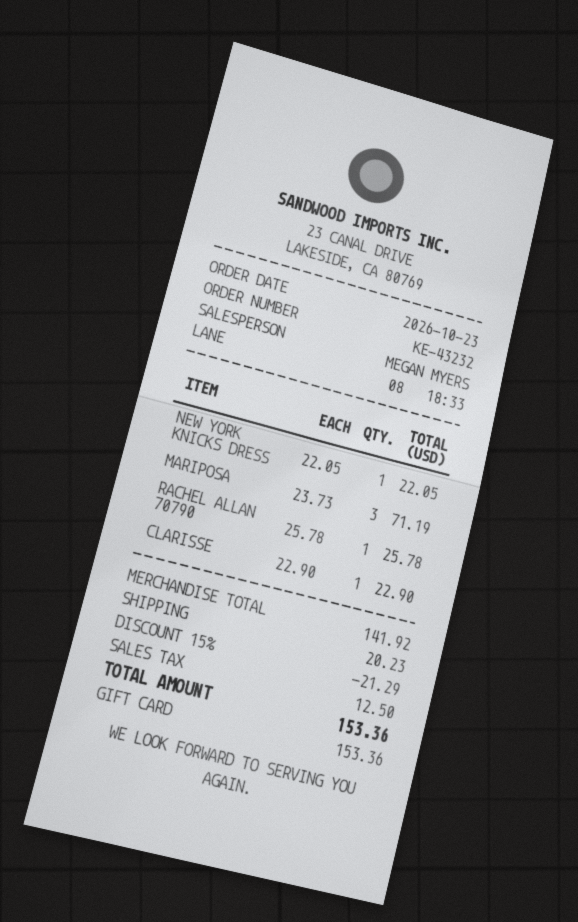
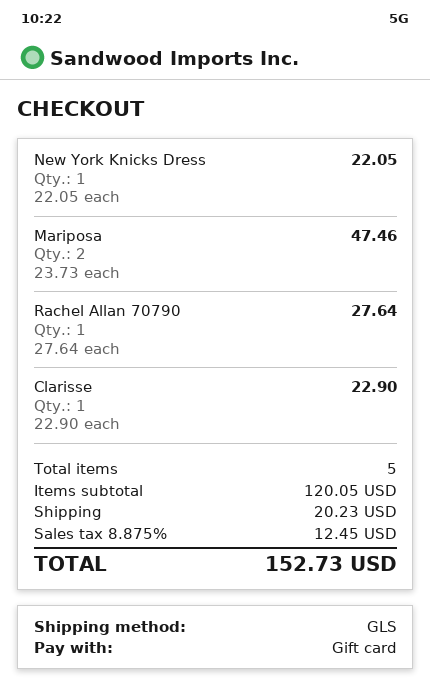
MARIPOSA: 3 x 23.73 = 71.19 -> 2 x 23.73 = 47.46
RACHEL ALLAN 70790: 1 x 25.78 = 25.78 -> 1 x 27.64 = 27.64
subtotal: 141.92 -> 120.05
discount: 15% = 21.29 -> none
tax: 12.50 -> 12.45
total: 153.36 -> 152.73

